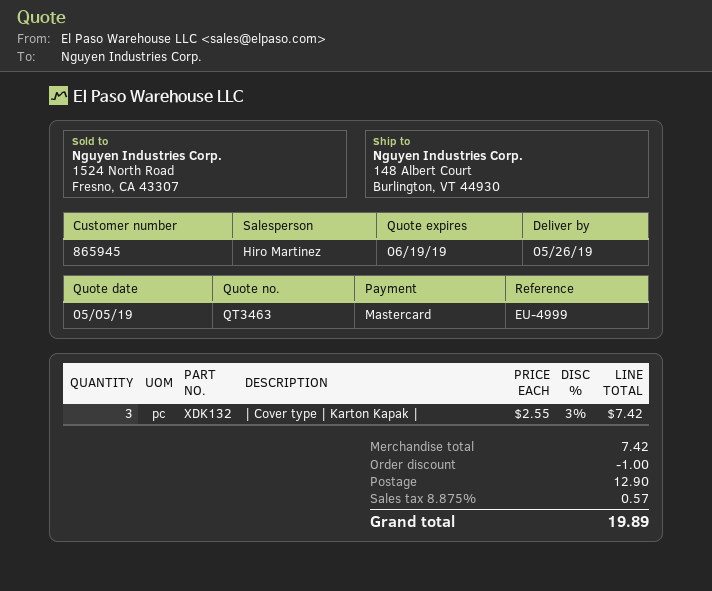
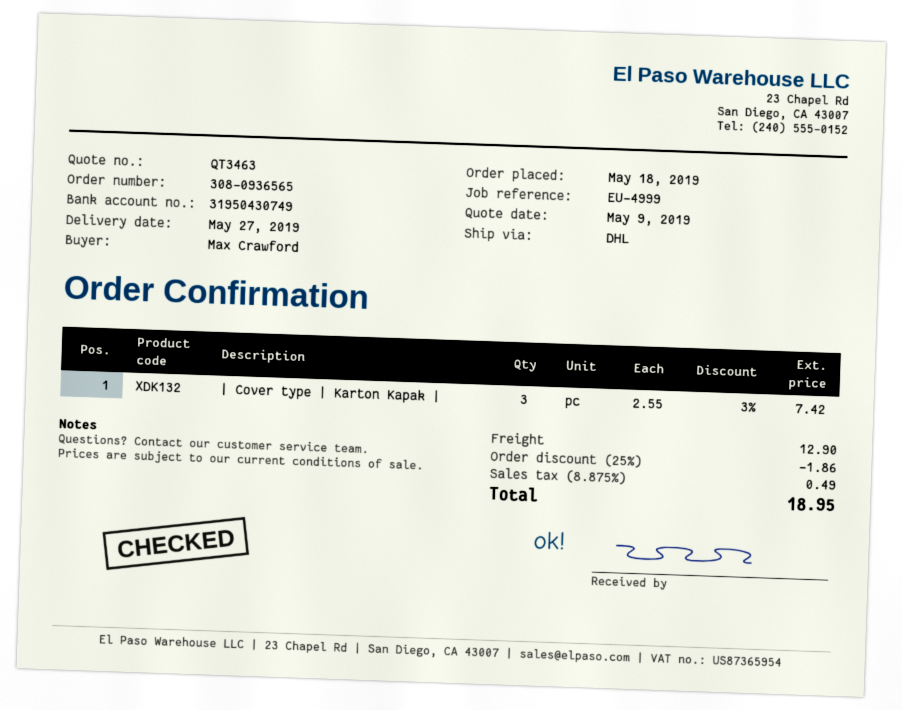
quote date: 2019-05-05 -> 2019-05-09
delivery date: 2019-05-26 -> 2019-05-27
discount: 1.00 -> 1.86
tax: 8.875% = 0.57 -> 8.875% = 0.49
total: 19.89 -> 18.95

